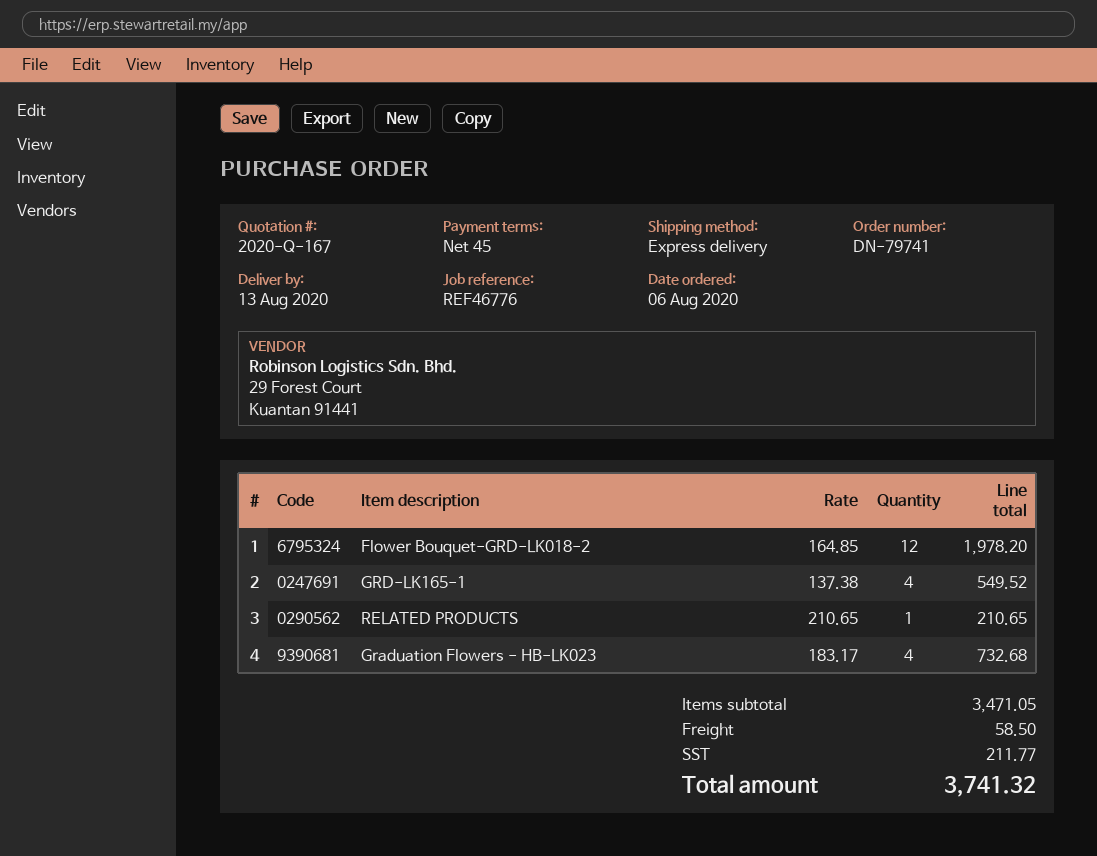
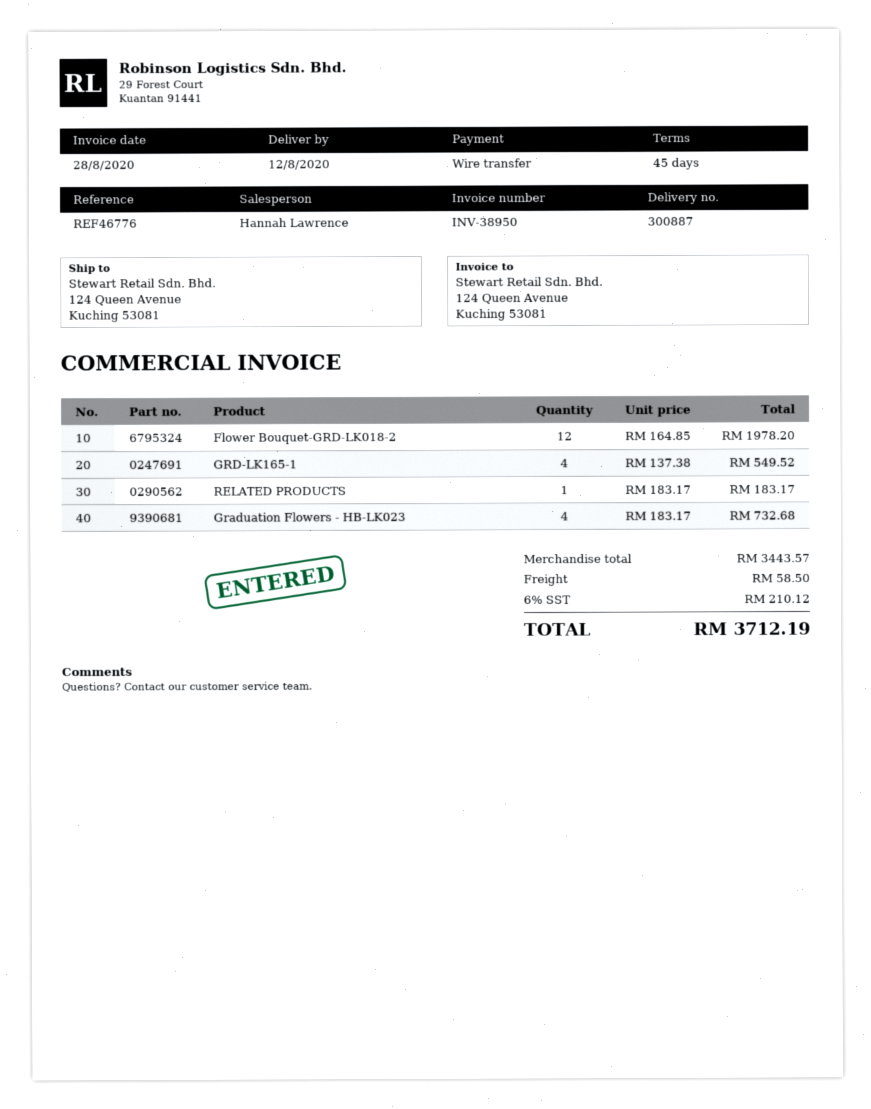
delivery date: 2020-08-13 -> 2020-08-12
RELATED PRODUCTS: 1 x 210.65 = 210.65 -> 1 x 183.17 = 183.17
subtotal: 3471.05 -> 3443.57
tax: 211.77 -> 210.12
total: 3741.32 -> 3712.19

